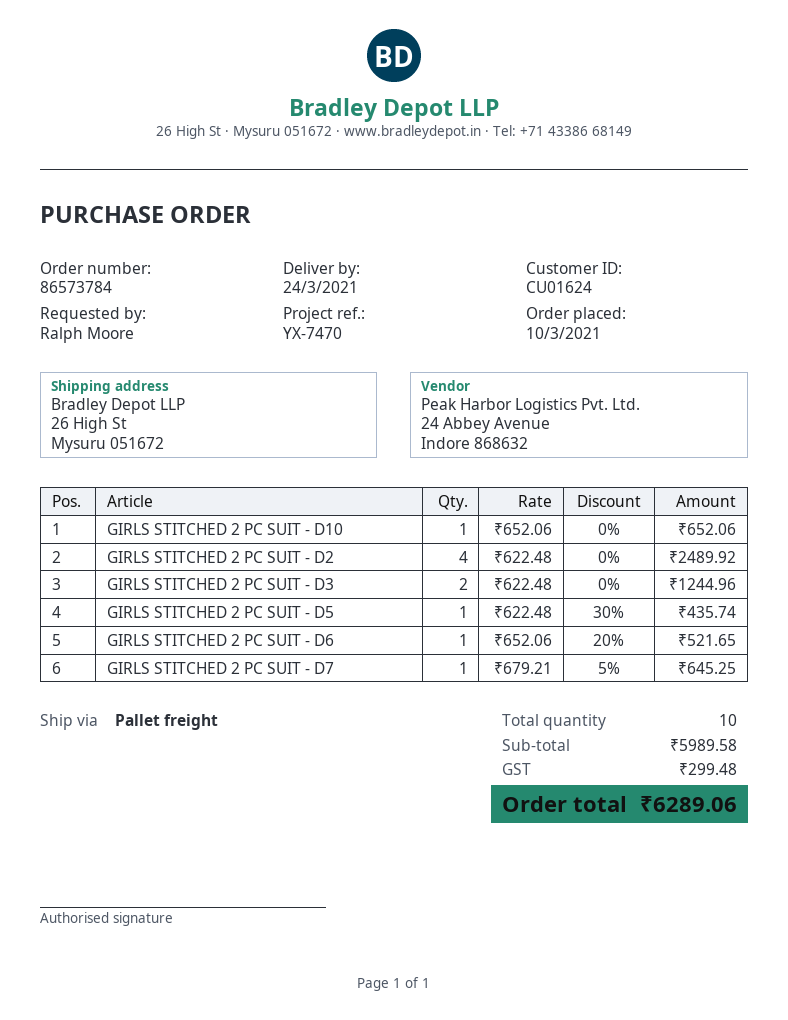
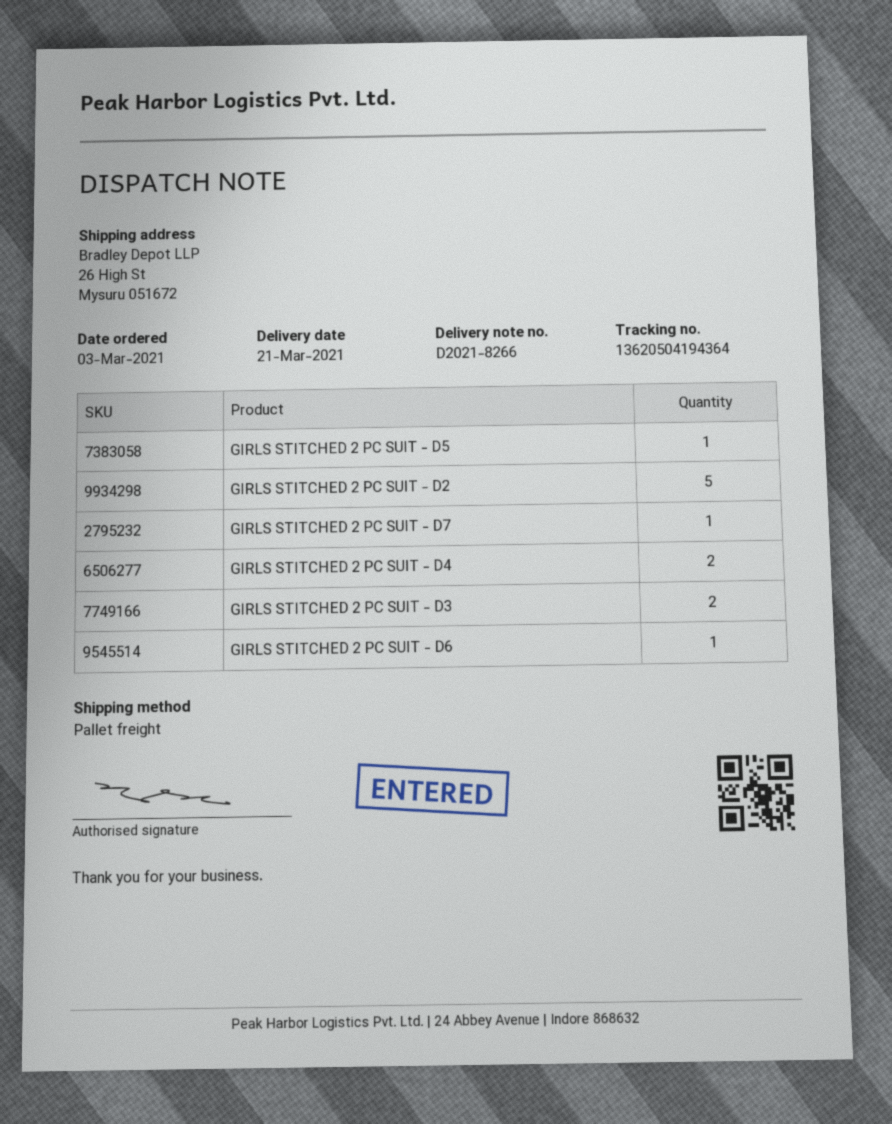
order date: 2021-03-10 -> 2021-03-03
delivery date: 2021-03-24 -> 2021-03-21
GIRLS STITCHED 2 PC SUIT - D10: 1 -> none
GIRLS STITCHED 2 PC SUIT - D2: 4 -> 5
GIRLS STITCHED 2 PC SUIT - D4: none -> 2

